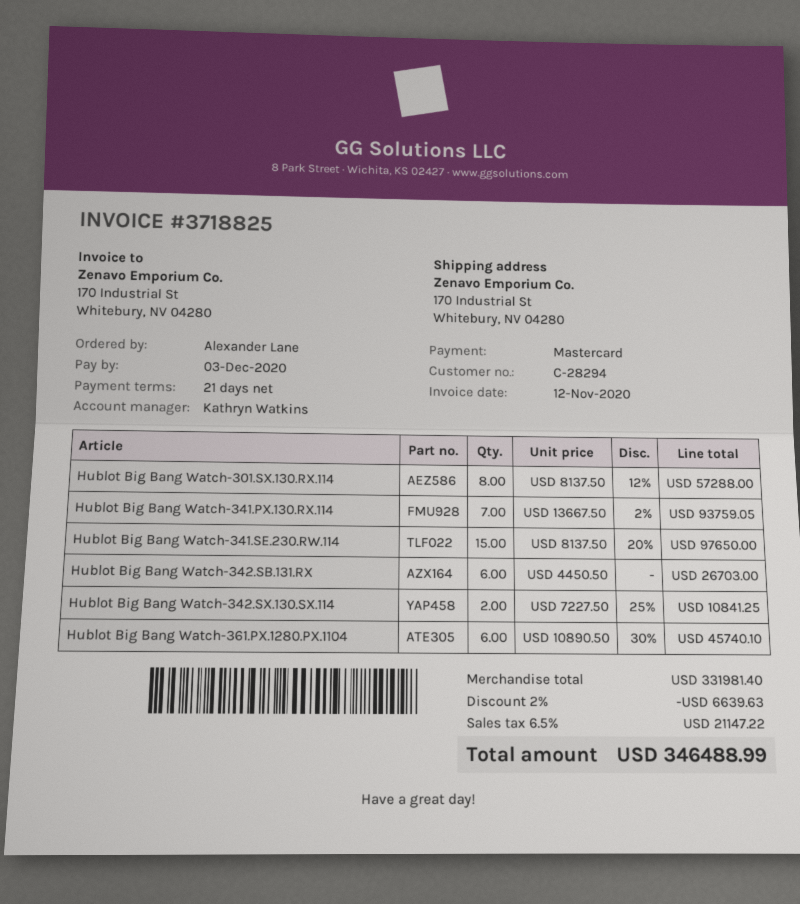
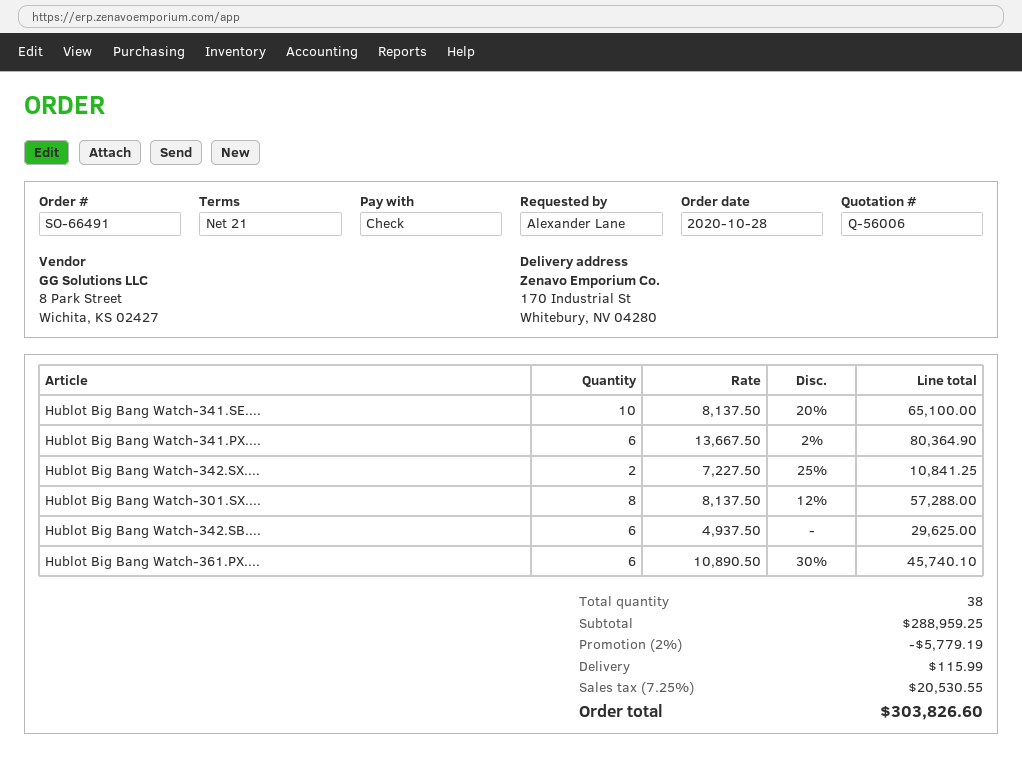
payment method: Mastercard -> cheque
Hublot Big Bang Watch-341.PX.130.RX.114: 7 x 13667.50 - 2% = 93759.05 -> 6 x 13667.50 - 2% = 80364.90
Hublot Big Bang Watch-341.SE.230.RW.114: 15 x 8137.50 - 20% = 97650.00 -> 10 x 8137.50 - 20% = 65100.00
Hublot Big Bang Watch-342.SB.131.RX: 6 x 4450.50 = 26703.00 -> 6 x 4937.50 = 29625.00
subtotal: 331981.40 -> 288959.25
discount: 2% = 6639.63 -> 2% = 5779.19
shipping: none -> 115.99
tax: 6.5% = 21147.22 -> 7.25% = 20530.55
total: 346488.99 -> 303826.60

